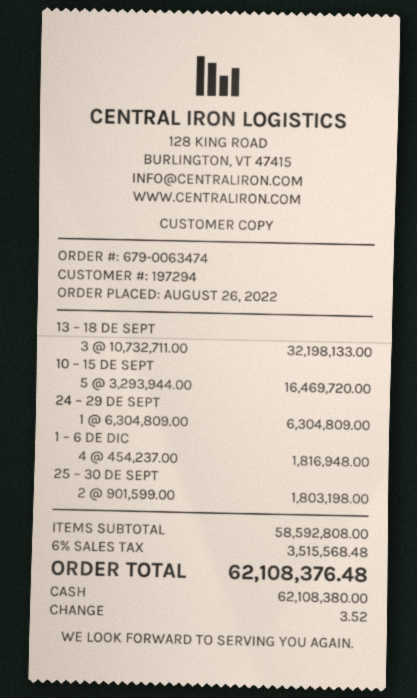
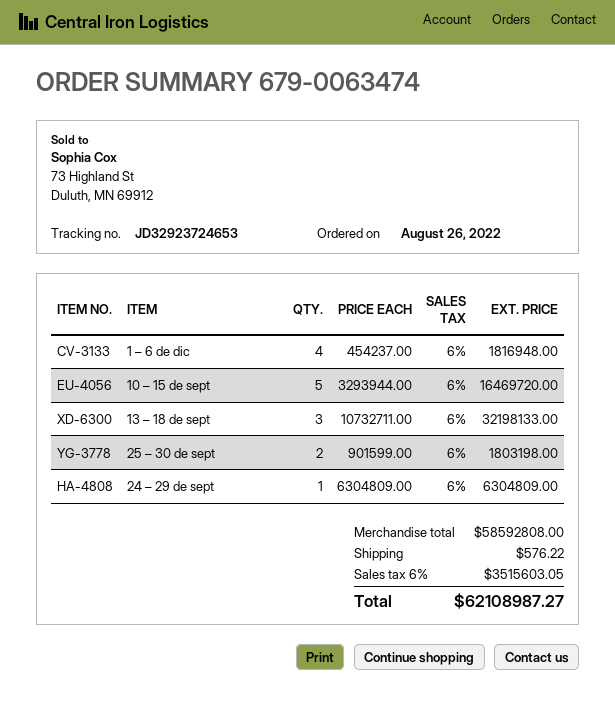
shipping: none -> 576.22
tax: 6% = 3515568.48 -> 6% = 3515603.05
total: 62108376.48 -> 62108987.27

